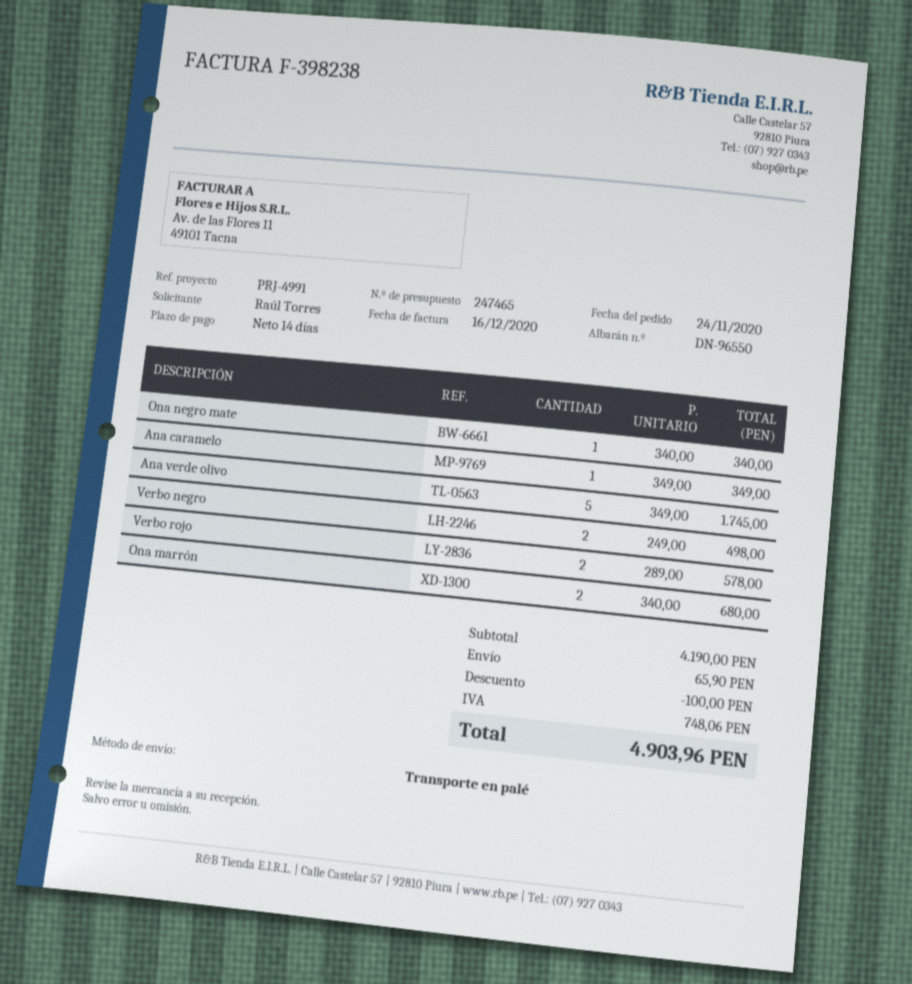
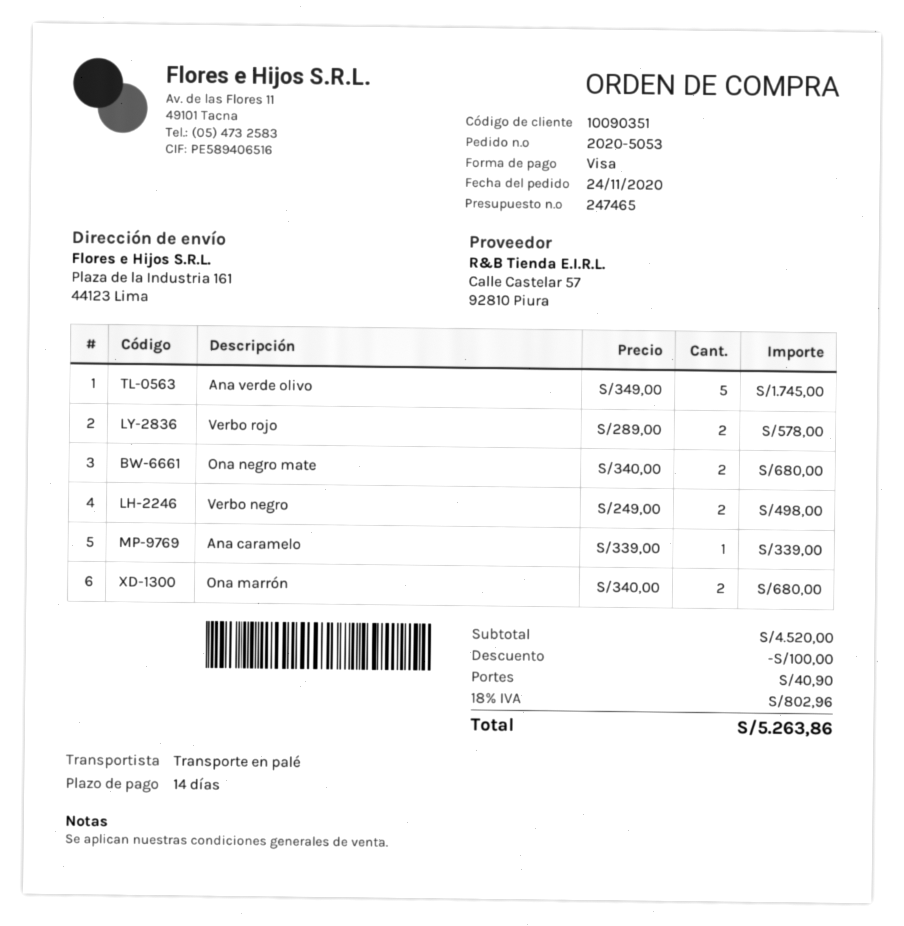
Ona negro mate: 1 x 340.00 = 340.00 -> 2 x 340.00 = 680.00
Ana caramelo: 1 x 349.00 = 349.00 -> 1 x 339.00 = 339.00
subtotal: 4190.00 -> 4520.00
shipping: 65.90 -> 40.90
tax: 748.06 -> 802.96
total: 4903.96 -> 5263.86

